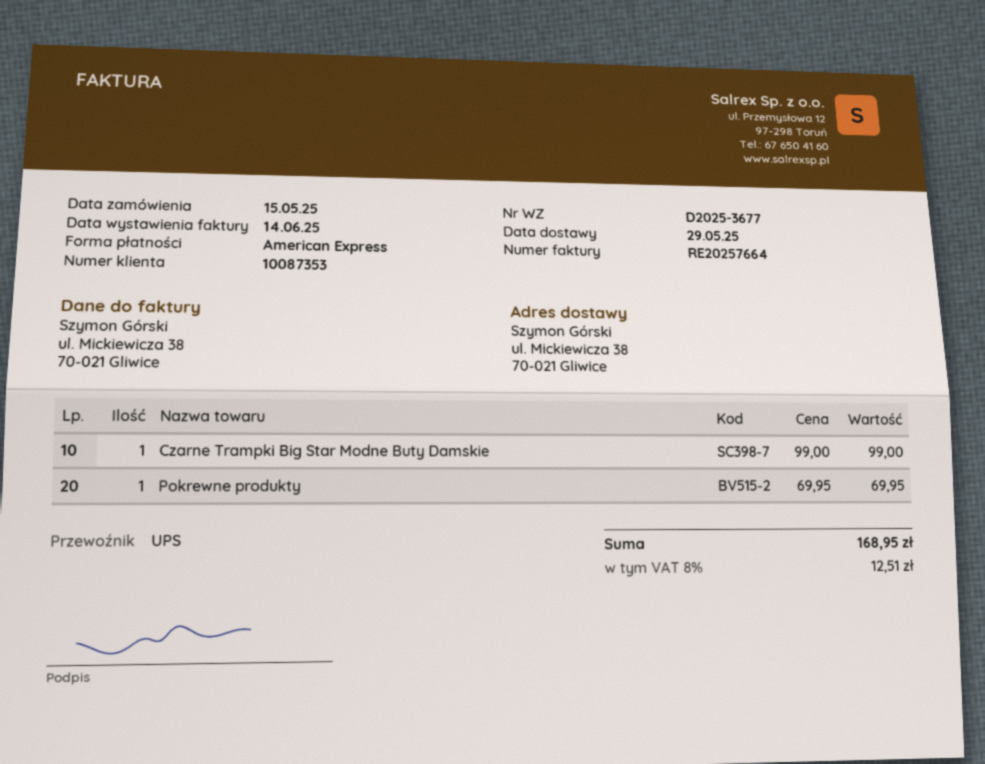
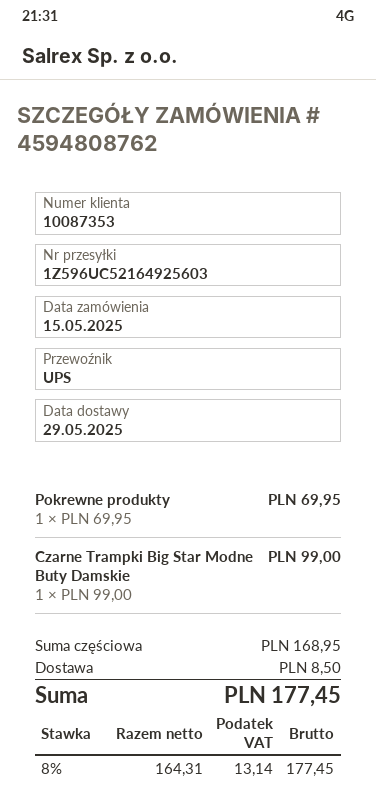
shipping: none -> 8.50
tax: 8% = 12.51 -> 8% = 13.14
total: 168.95 -> 177.45

